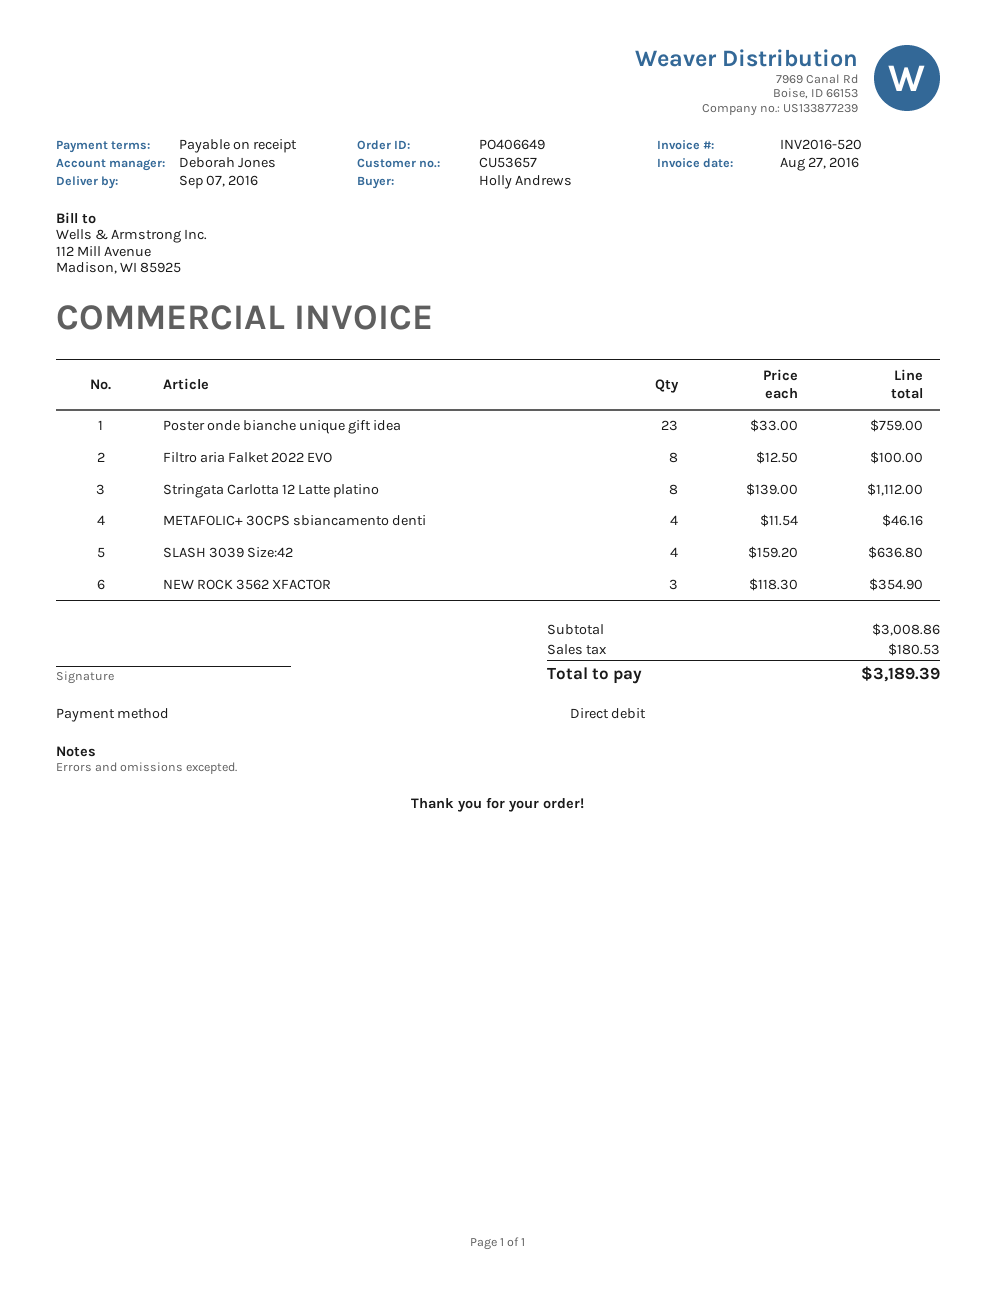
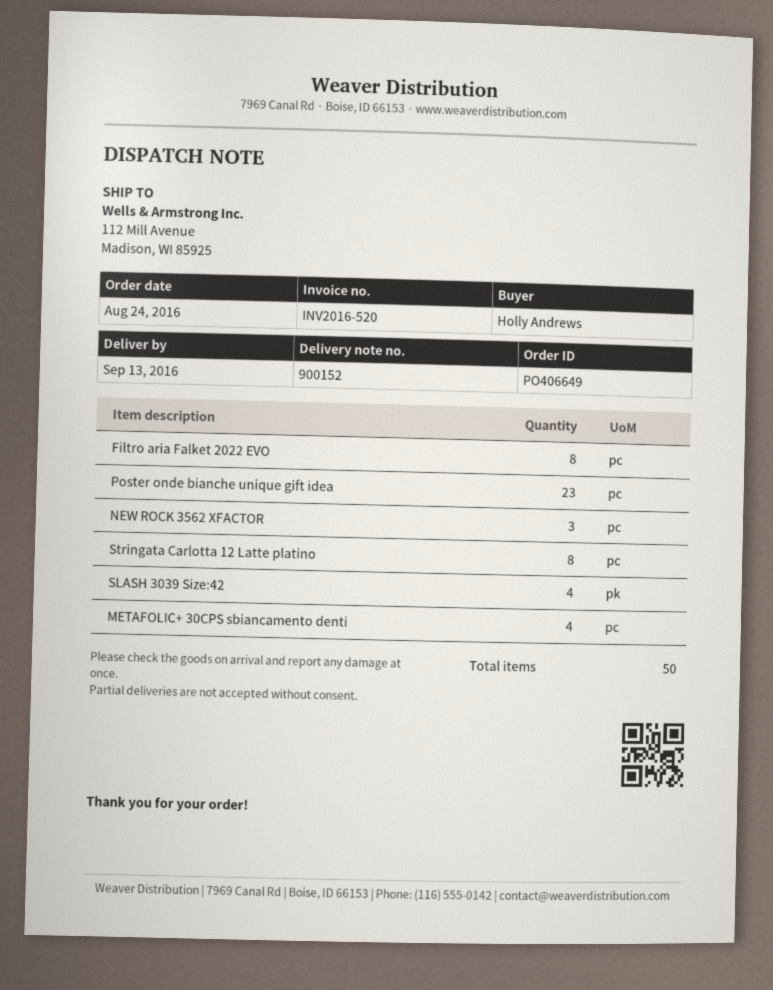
delivery date: 2016-09-07 -> 2016-09-13

